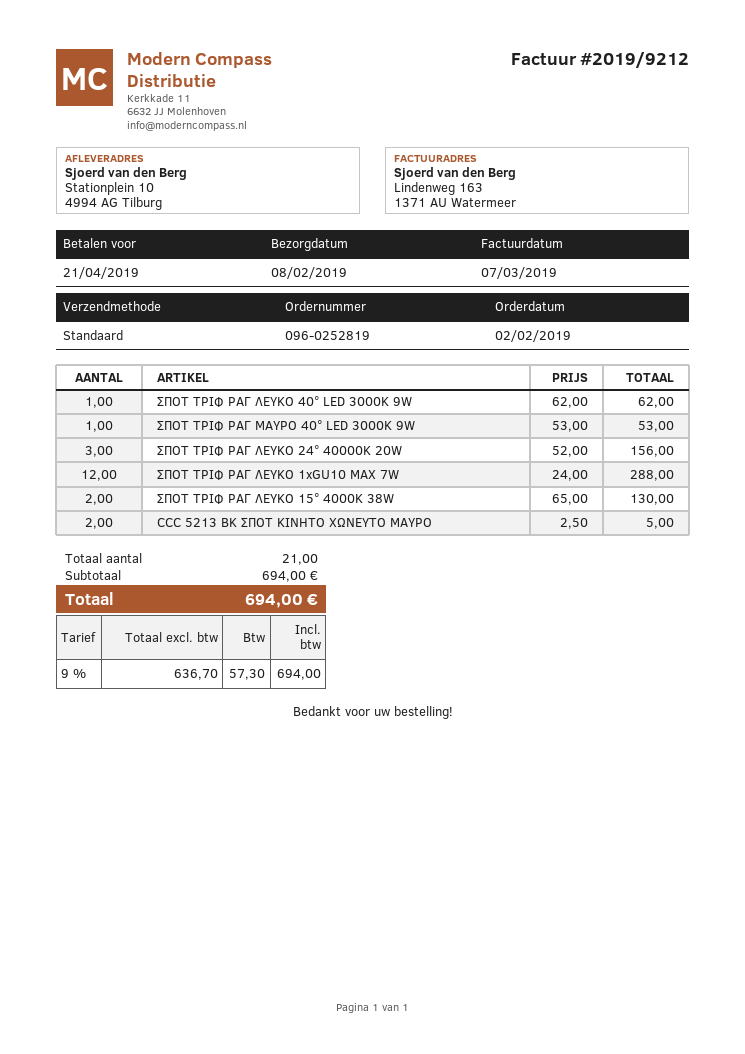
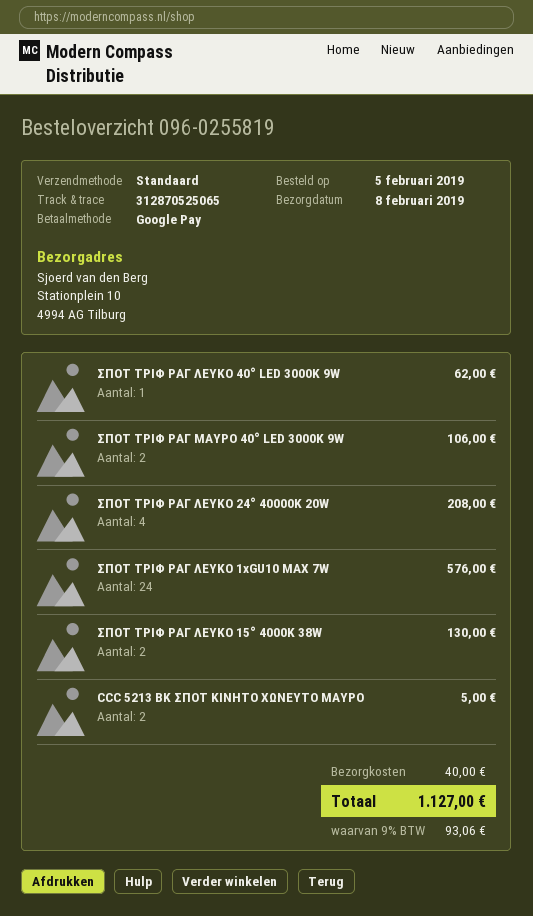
order number: 096-0252819 -> 096-0255819
order date: 2019-02-02 -> 2019-02-05
ΣΠΟΤ ΤΡΙΦ ΡΑΓ ΜΑΥΡΟ 40° LED 3000K 9W: 1 for 53.00 -> 2 for 106.00
ΣΠΟΤ ΤΡΙΦ ΡΑΓ ΛΕΥΚΟ 24° 40000K 20W: 3 for 156.00 -> 4 for 208.00
ΣΠΟΤ ΤΡΙΦ ΡΑΓ ΛΕΥΚΟ 1xGU10 MAX 7W: 12 for 288.00 -> 24 for 576.00
shipping: none -> 40.00
tax: 9% = 57.30 -> 9% = 93.06
total: 694.00 -> 1127.00

